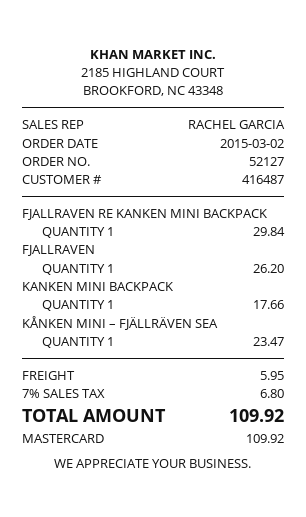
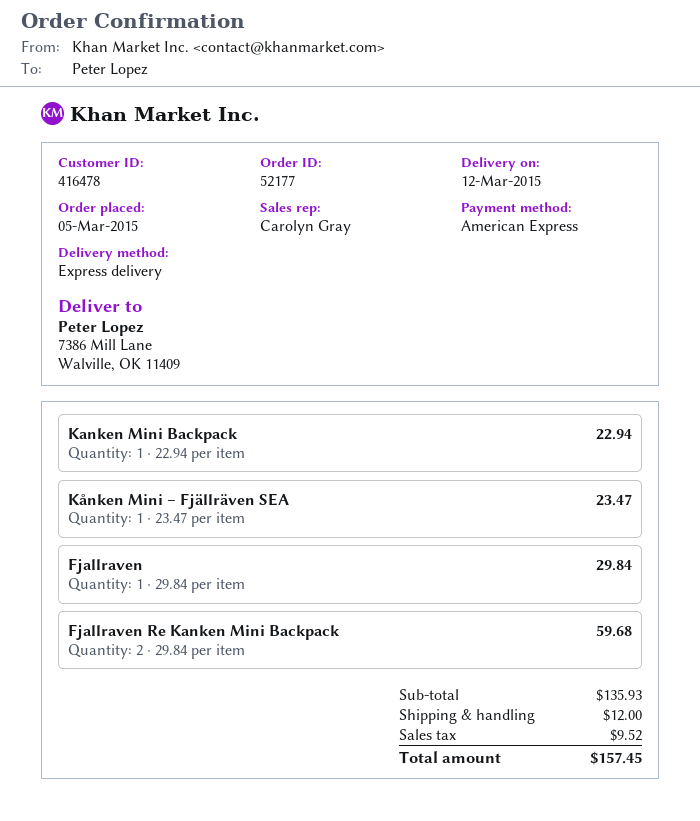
order number: 52127 -> 52177
order date: 2015-03-02 -> 2015-03-05
customer number: 416487 -> 416478
sales rep: RACHEL GARCIA -> Carolyn Gray
payment method: Mastercard -> American Express
FJALLRAVEN RE KANKEN MINI BACKPACK: 1 for 29.84 -> 2 for 59.68
FJALLRAVEN: 1 for 26.20 -> 1 for 29.84
KANKEN MINI BACKPACK: 1 for 17.66 -> 1 for 22.94
shipping: 5.95 -> 12.00
tax: 6.80 -> 9.52
total: 109.92 -> 157.45

